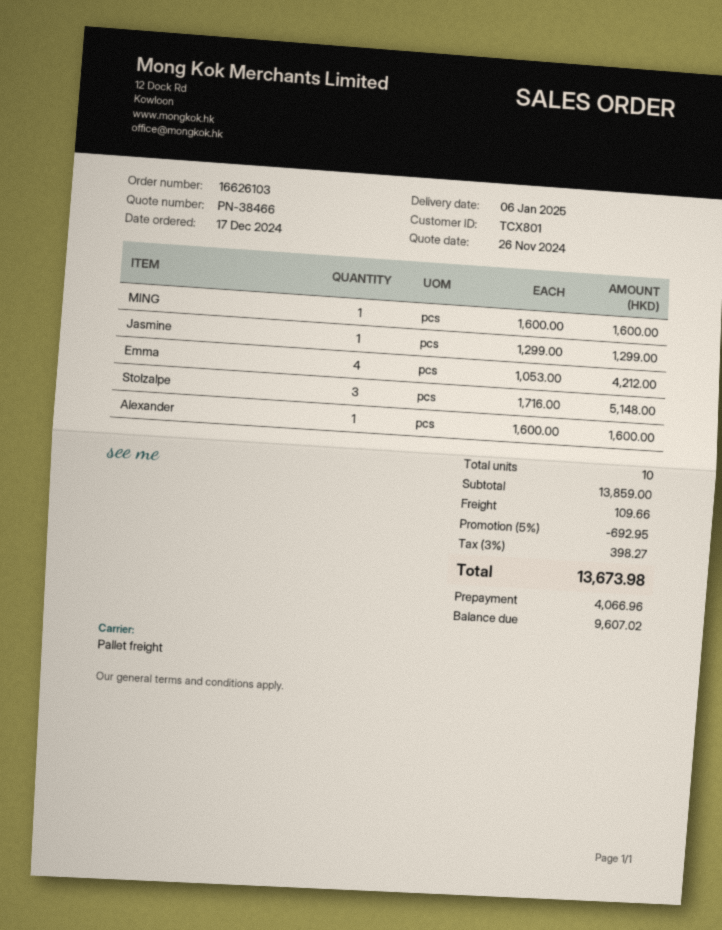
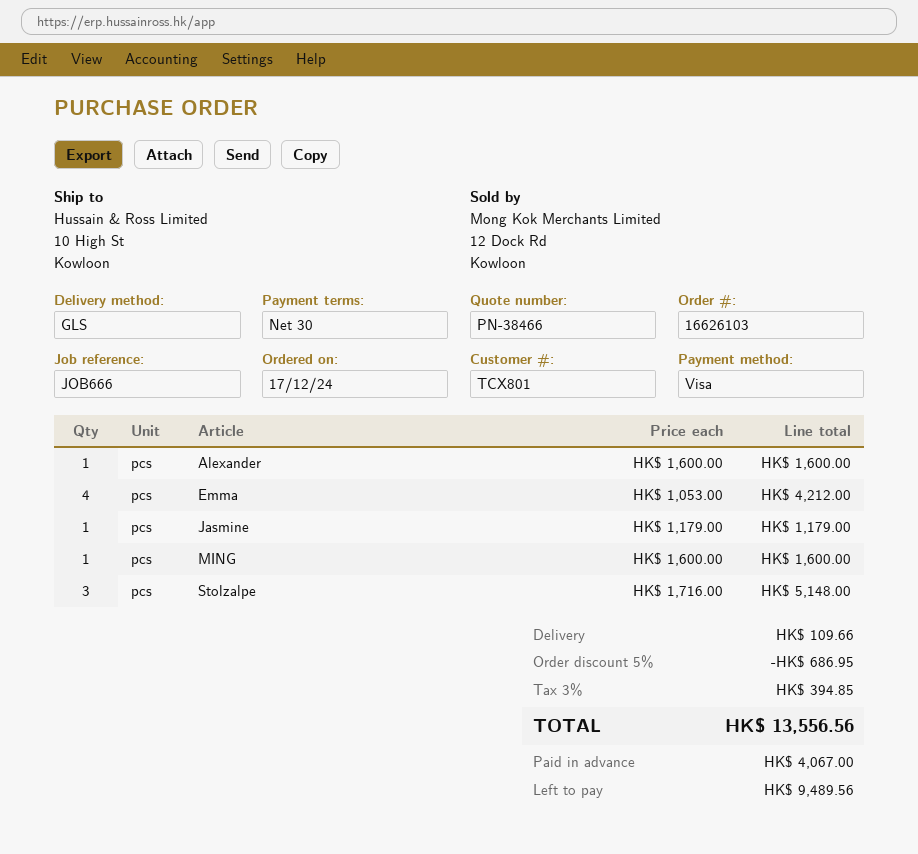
shipping method: pallet freight -> GLS
Jasmine: 1 x 1299.00 = 1299.00 -> 1 x 1179.00 = 1179.00
discount: 5% = 692.95 -> 5% = 686.95
tax: 3% = 398.27 -> 3% = 394.85
total: 13673.98 -> 13556.56
deposit: 4066.96 -> 4067.00
balance: 9607.02 -> 9489.56

